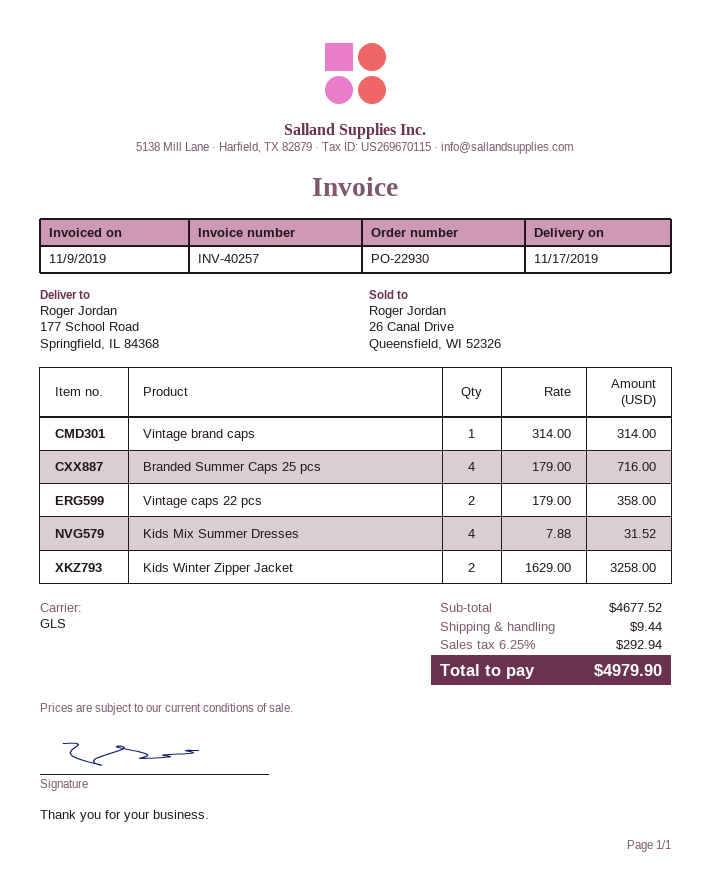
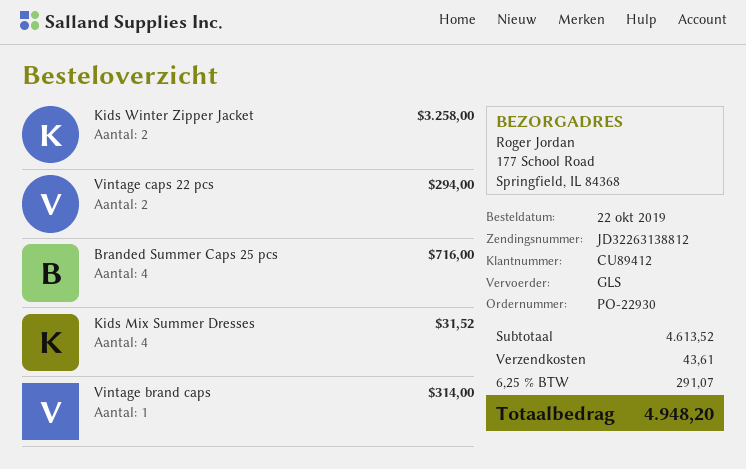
Vintage caps 22 pcs: 2 for 358.00 -> 2 for 294.00
subtotal: 4677.52 -> 4613.52
shipping: 9.44 -> 43.61
tax: 6.25% = 292.94 -> 6.25% = 291.07
total: 4979.90 -> 4948.20

